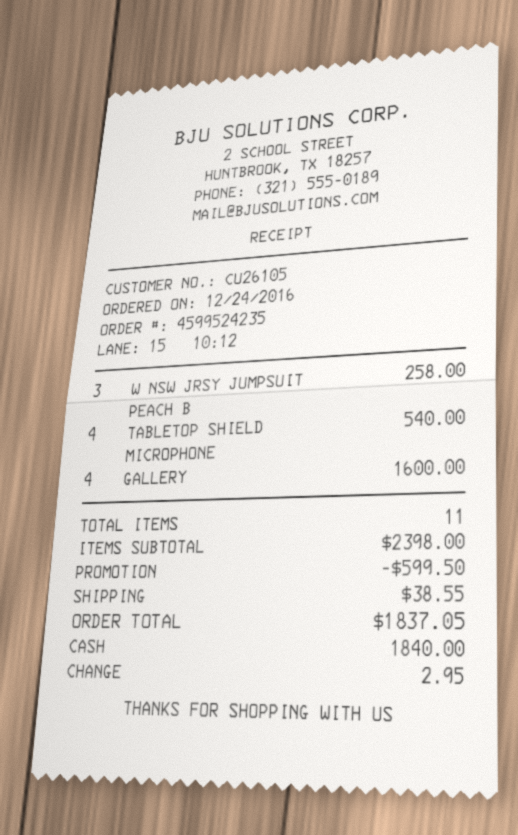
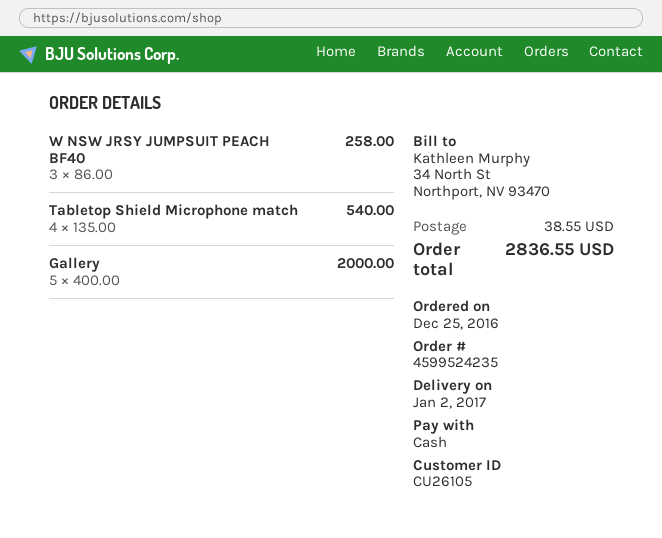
order date: 2016-12-24 -> 2016-12-25
GALLERY: 4 for 1600.00 -> 5 for 2000.00
discount: 599.50 -> none
total: 1837.05 -> 2836.55

